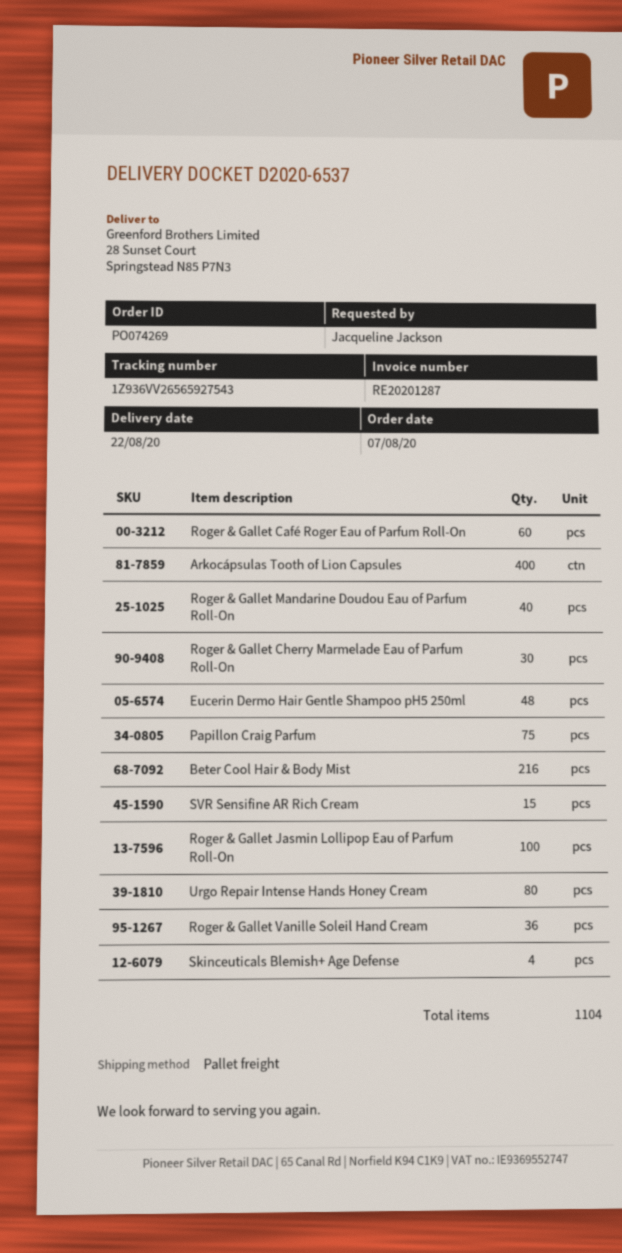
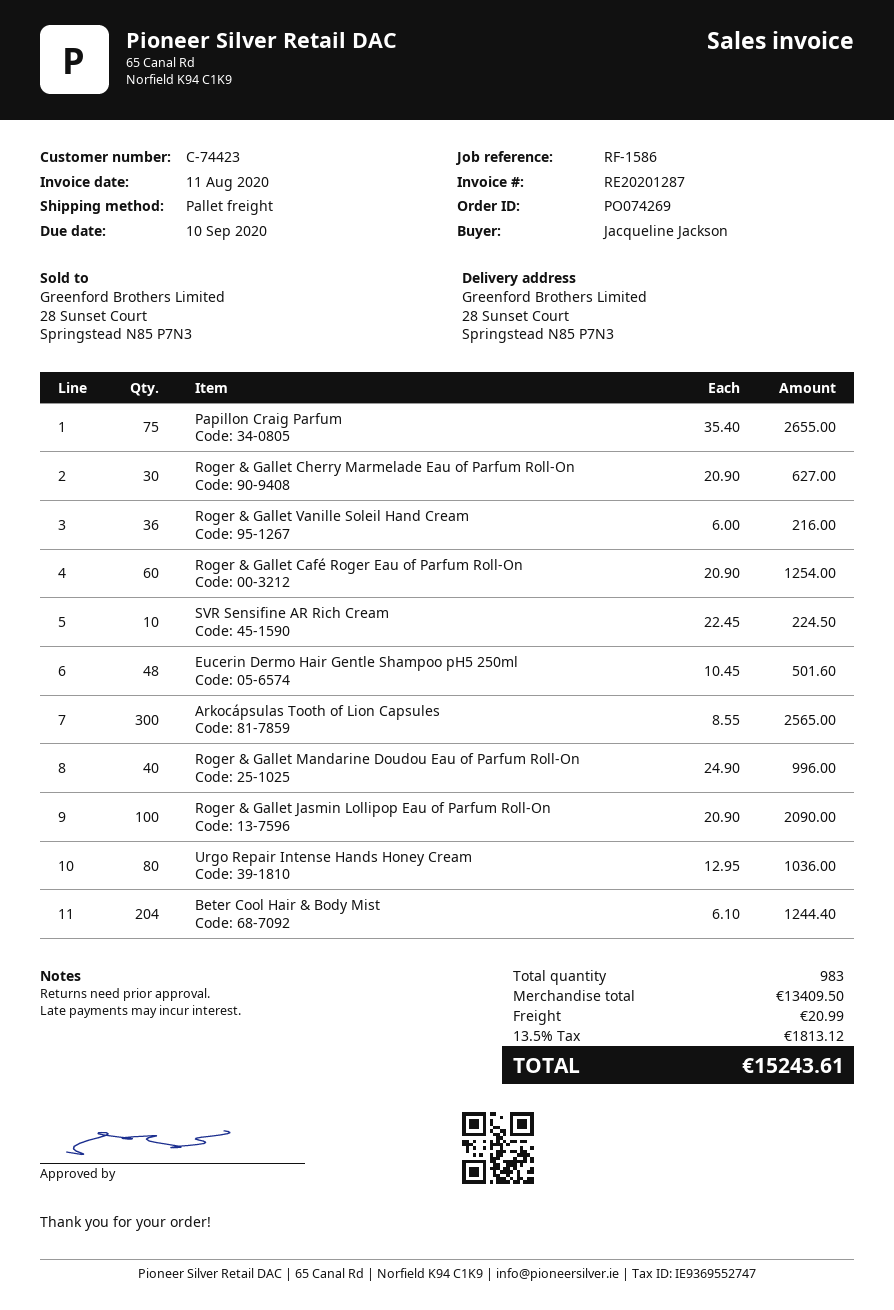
Arkocápsulas Tooth of Lion Capsules: 400 -> 300
Beter Cool Hair & Body Mist: 216 -> 204
SVR Sensifine AR Rich Cream: 15 -> 10
Skinceuticals Blemish+ Age Defense: 4 -> none
total quantity: 1104 -> 983

